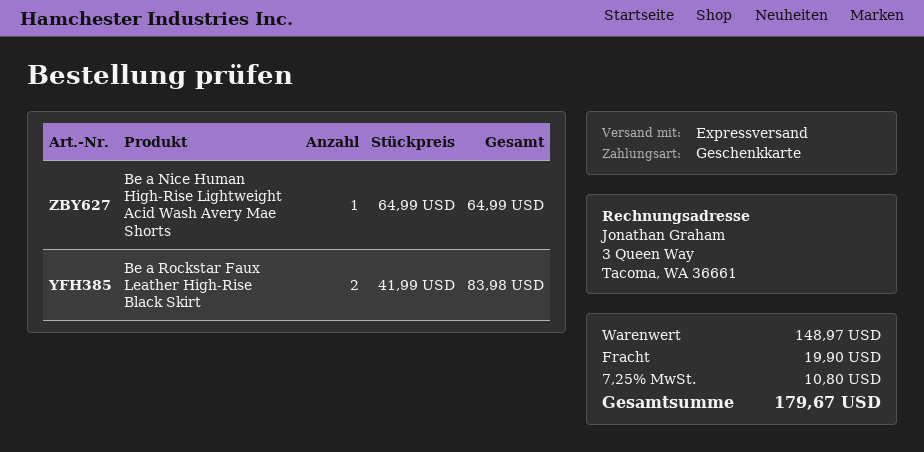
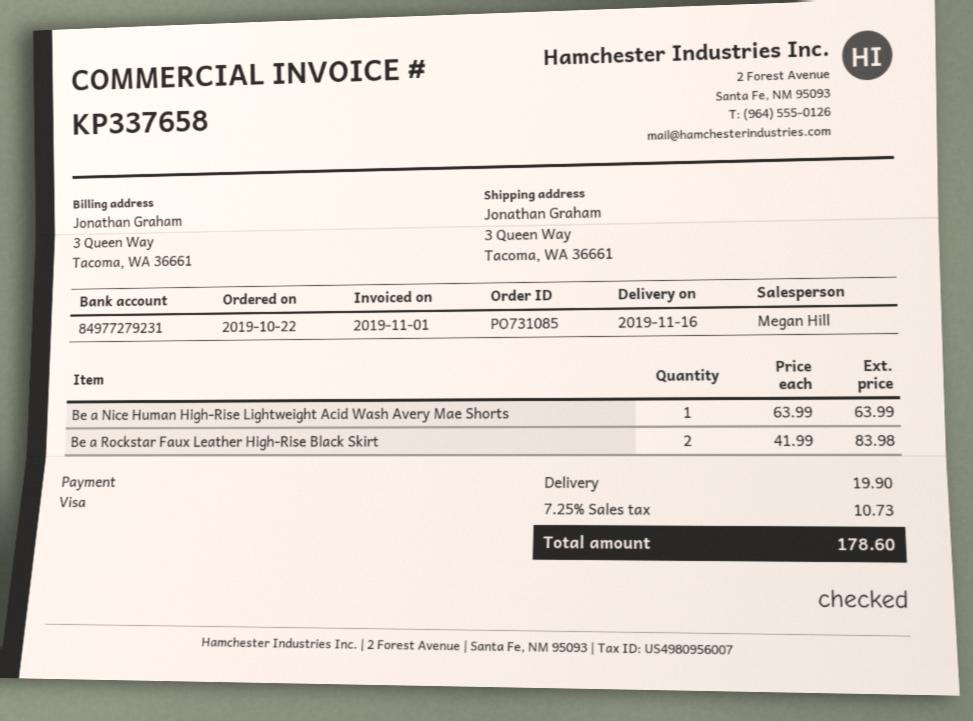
payment method: gift card -> Visa
Be a Nice Human High-Rise Lightweight Acid Wash Avery Mae Shorts: 1 x 64.99 = 64.99 -> 1 x 63.99 = 63.99
tax: 7.25% = 10.80 -> 7.25% = 10.73
total: 179.67 -> 178.60

